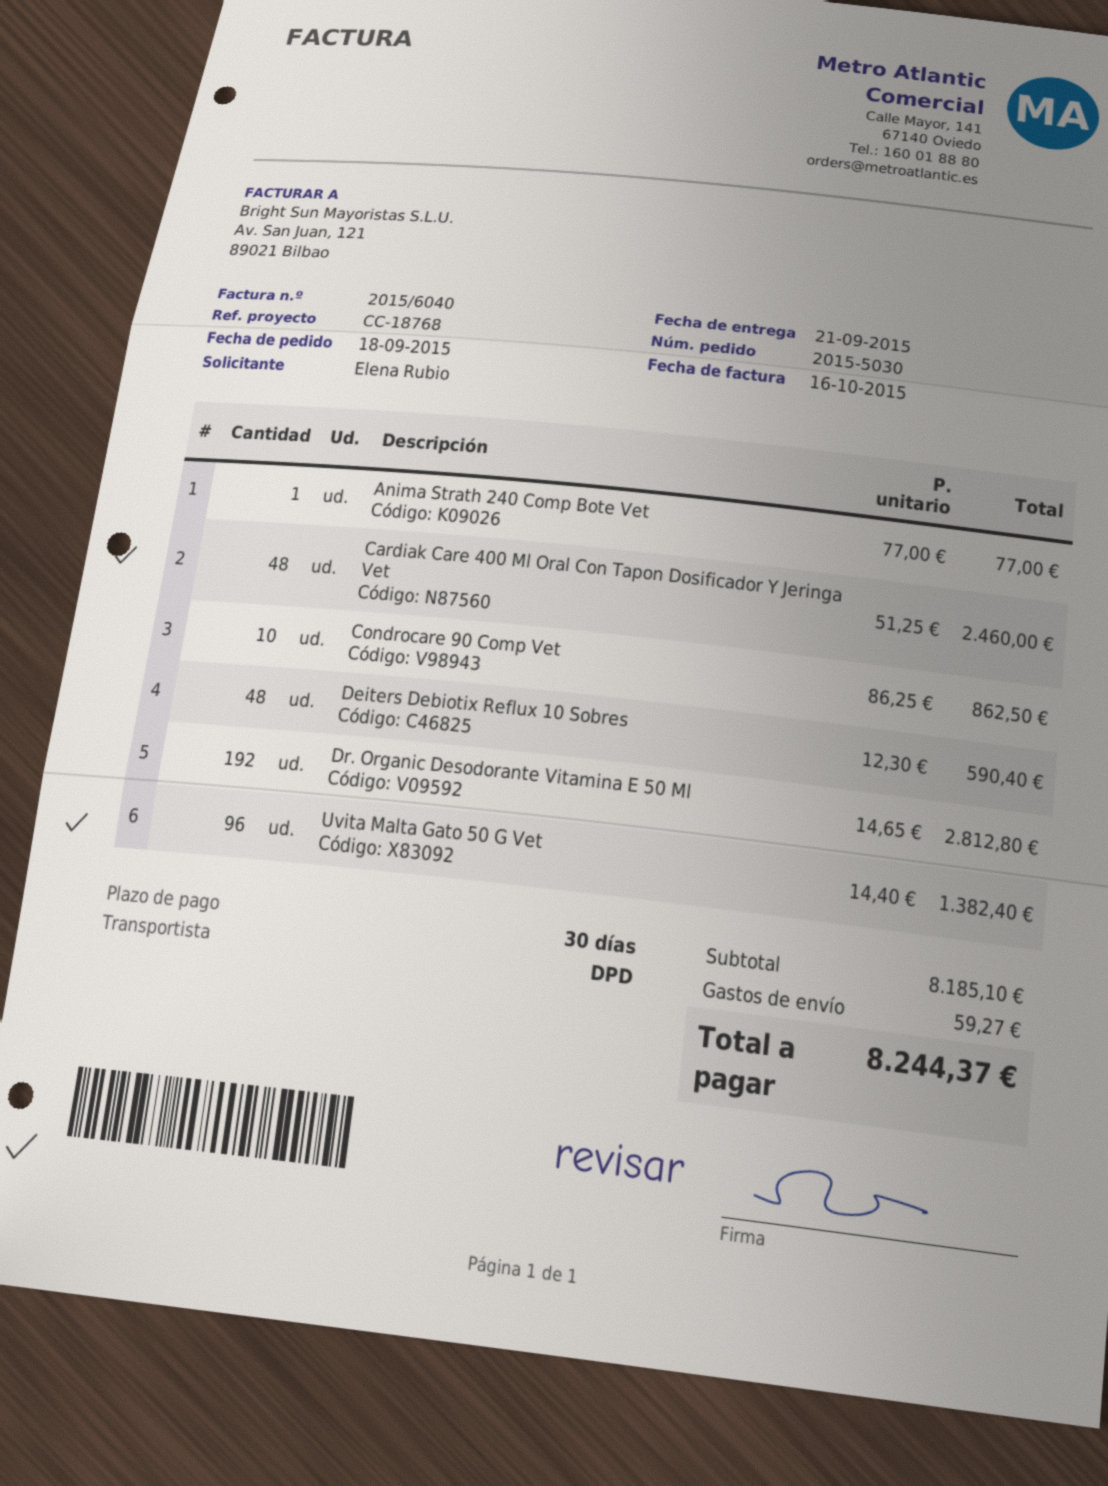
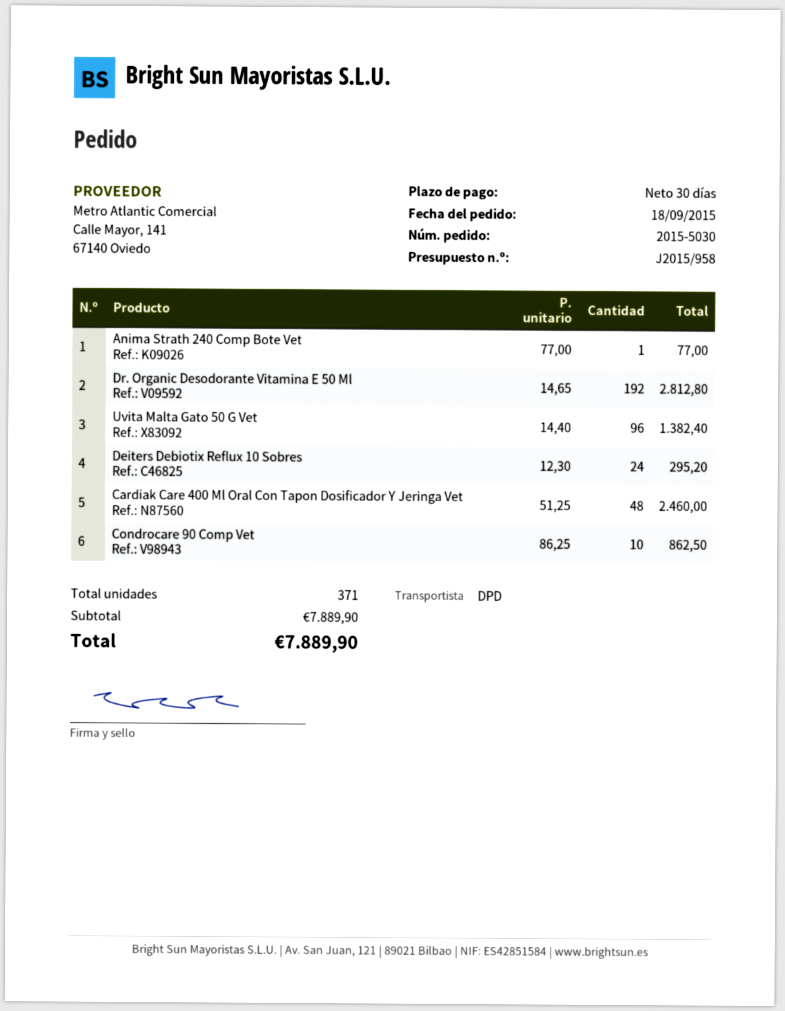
Deiters Debiotix Reflux 10 Sobres: 48 x 12.30 = 590.40 -> 24 x 12.30 = 295.20
subtotal: 8185.10 -> 7889.90
shipping: 59.27 -> none
total: 8244.37 -> 7889.90

